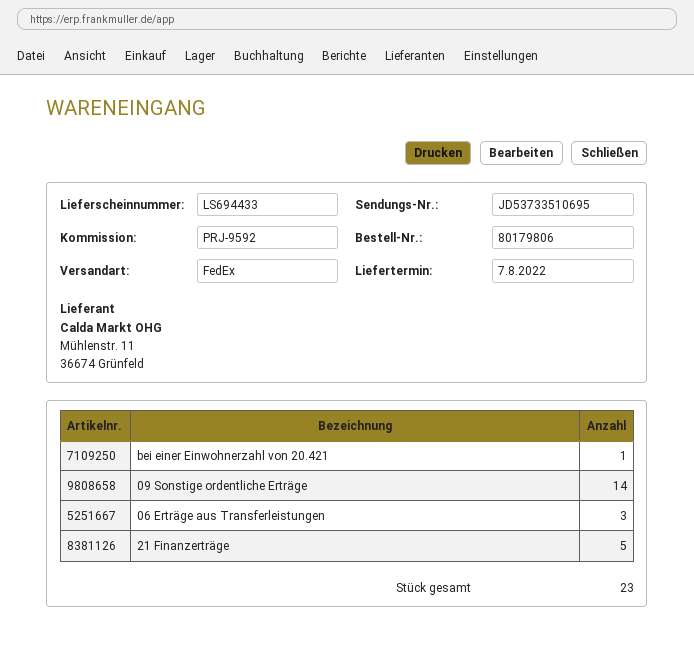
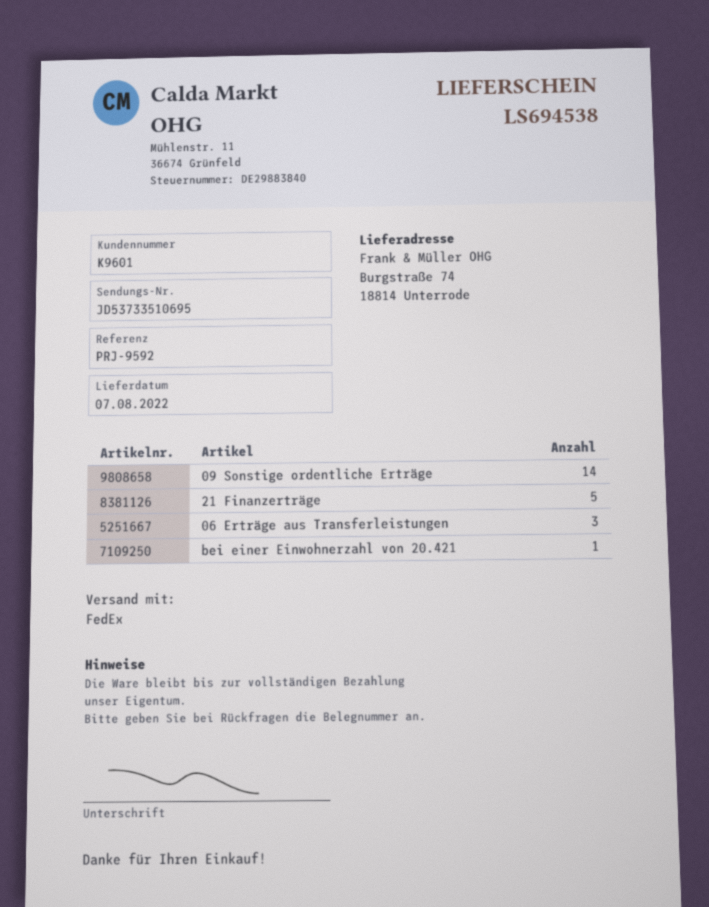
delivery note number: LS694433 -> LS694538

